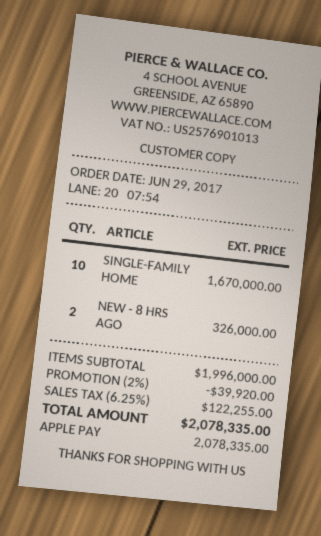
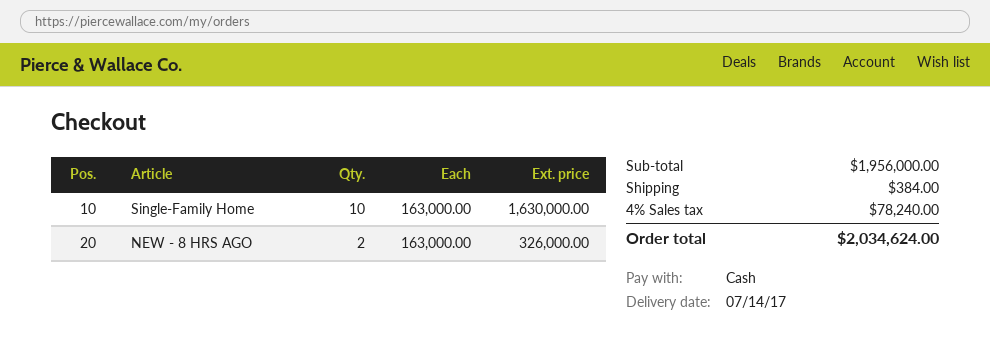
payment method: Apple Pay -> cash
SINGLE-FAMILY HOME: 10 for 1670000.00 -> 10 for 1630000.00
subtotal: 1996000.00 -> 1956000.00
discount: 2% = 39920.00 -> none
shipping: none -> 384.00
tax: 6.25% = 122255.00 -> 4% = 78240.00
total: 2078335.00 -> 2034624.00

